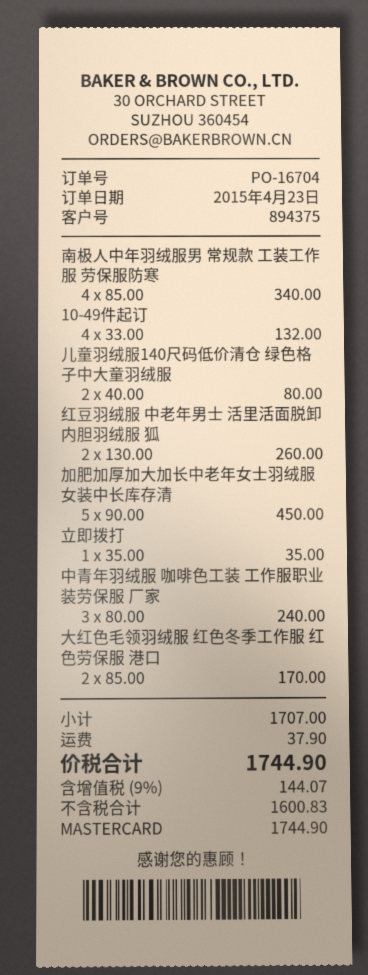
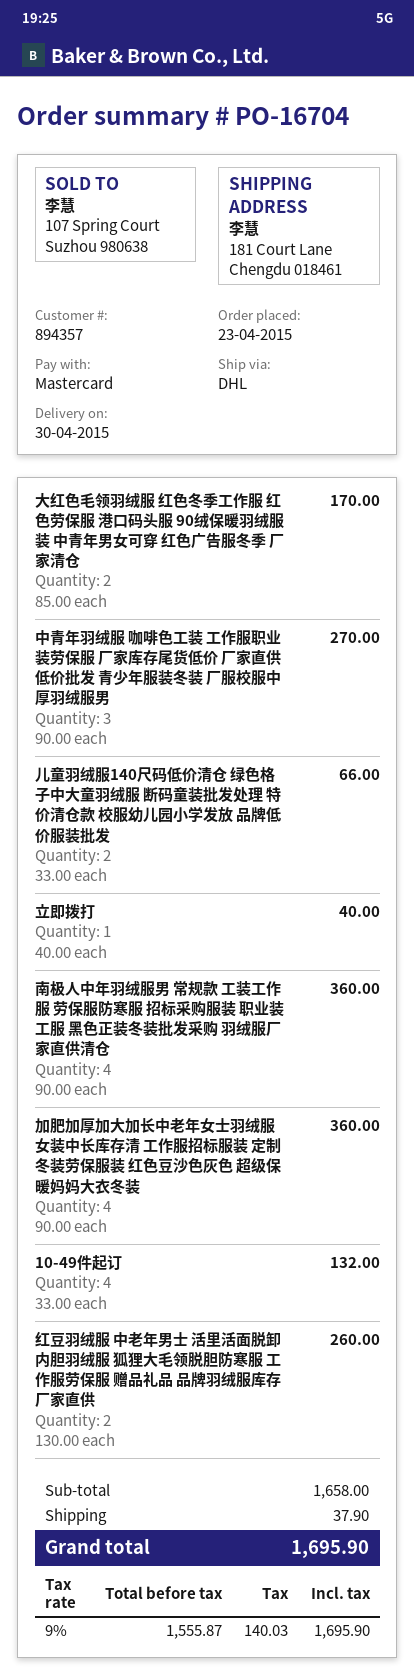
customer number: 894375 -> 894357
南极人中年羽绒服男 常规款 工装工作服 劳保服防寒: 4 x 85.00 = 340.00 -> 4 x 90.00 = 360.00
儿童羽绒服140尺码低价清仓 绿色格子中大童羽绒服: 2 x 40.00 = 80.00 -> 2 x 33.00 = 66.00
加肥加厚加大加长中老年女士羽绒服 女装中长库存清: 5 x 90.00 = 450.00 -> 4 x 90.00 = 360.00
立即拨打: 1 x 35.00 = 35.00 -> 1 x 40.00 = 40.00
中青年羽绒服 咖啡色工装 工作服职业装劳保服 厂家: 3 x 80.00 = 240.00 -> 3 x 90.00 = 270.00
subtotal: 1707.00 -> 1658.00
net: 1600.83 -> 1555.87
tax: 9% = 144.07 -> 9% = 140.03
total: 1744.90 -> 1695.90

